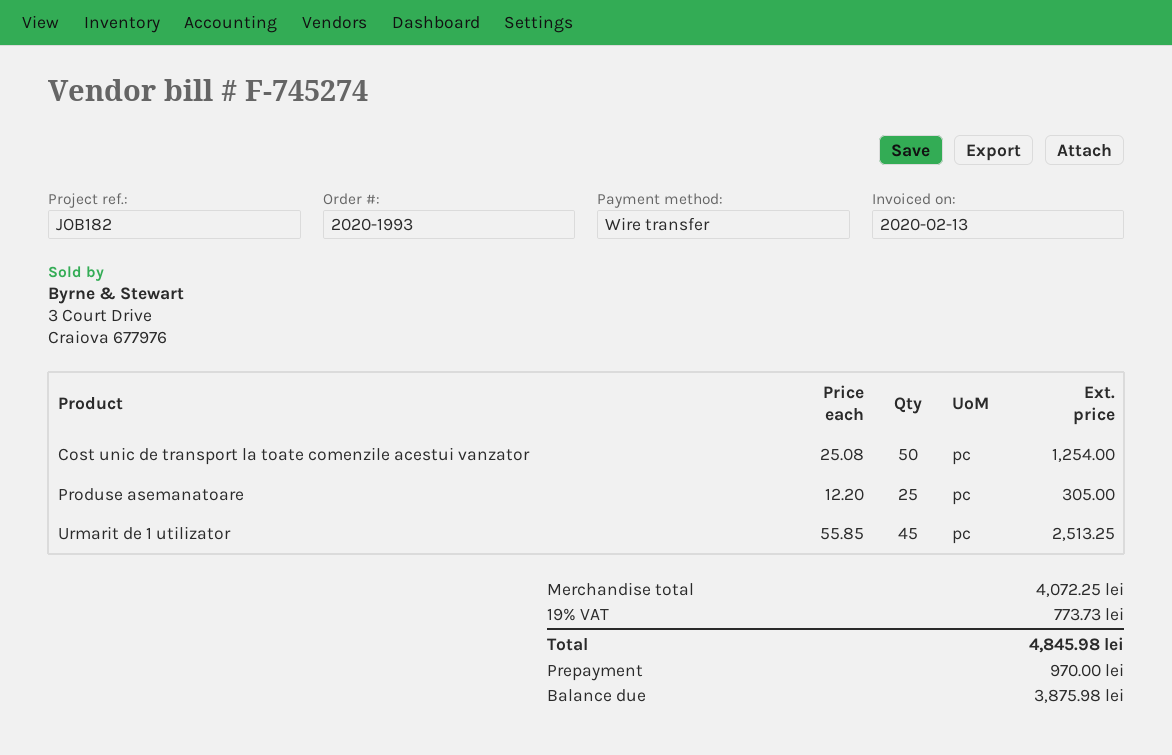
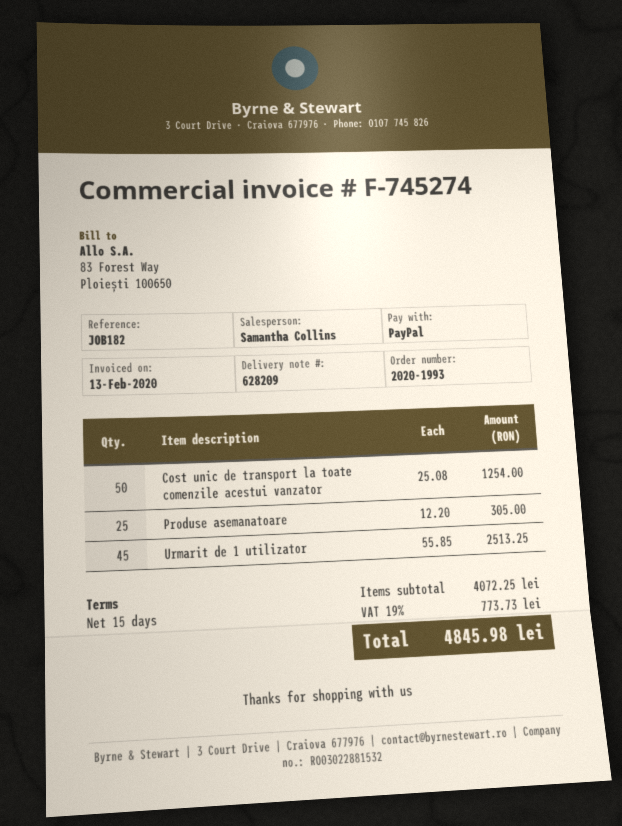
payment method: bank transfer -> PayPal

